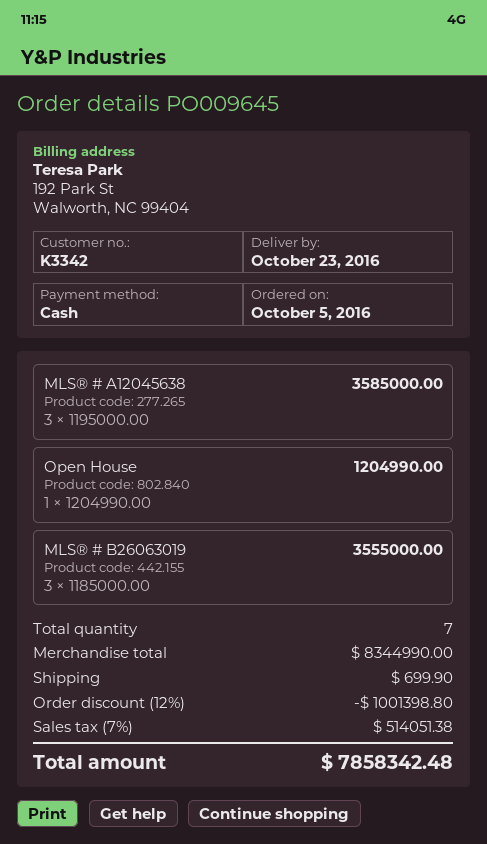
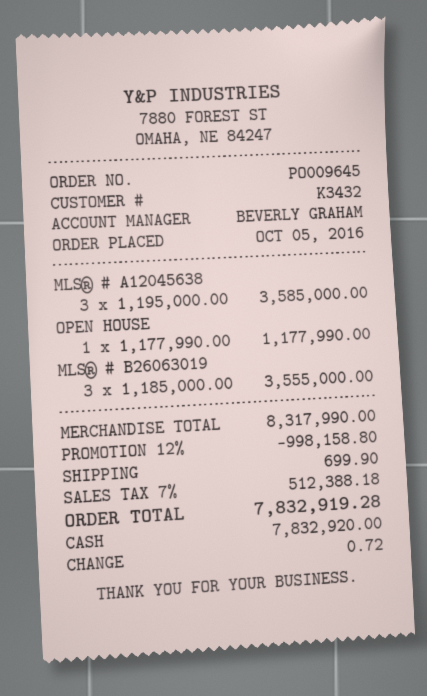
customer number: K3342 -> K3432
Open House: 1 x 1204990.00 = 1204990.00 -> 1 x 1177990.00 = 1177990.00
subtotal: 8344990.00 -> 8317990.00
discount: 12% = 1001398.80 -> 12% = 998158.80
tax: 7% = 514051.38 -> 7% = 512388.18
total: 7858342.48 -> 7832919.28

